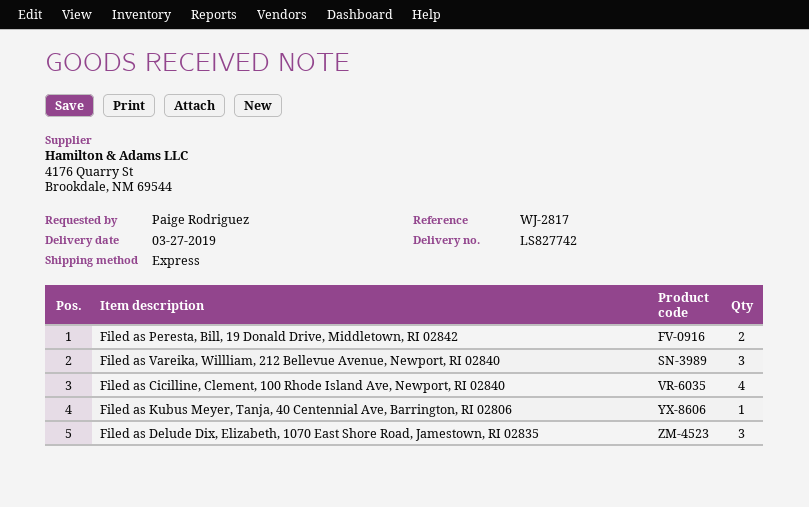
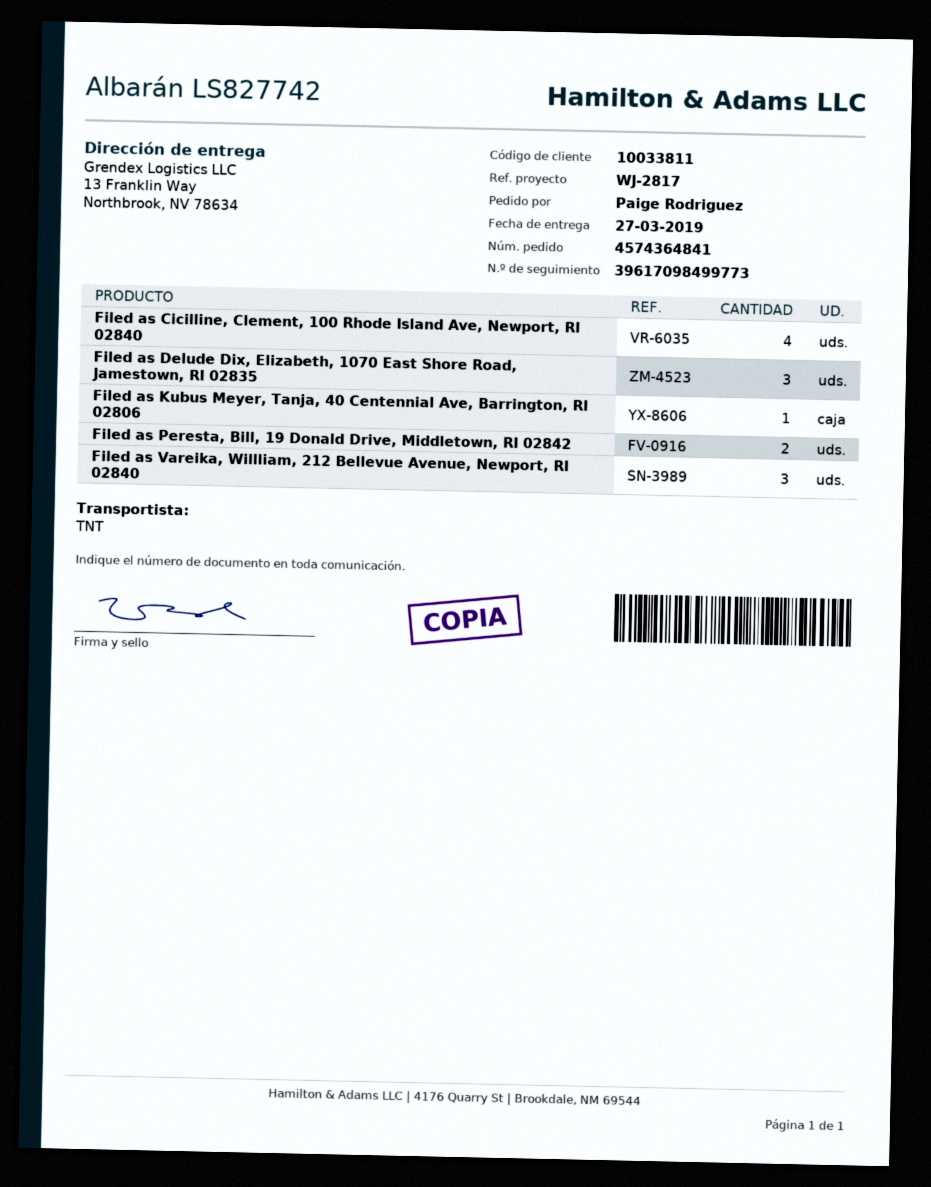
shipping method: express -> TNT

